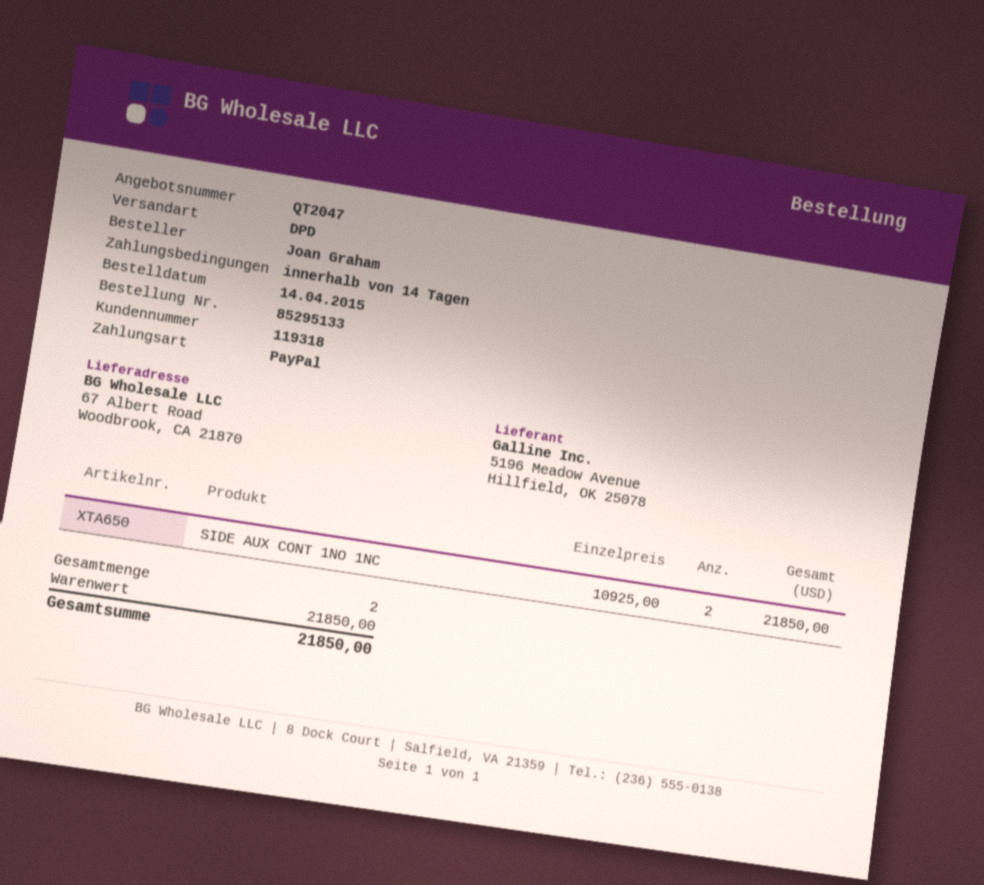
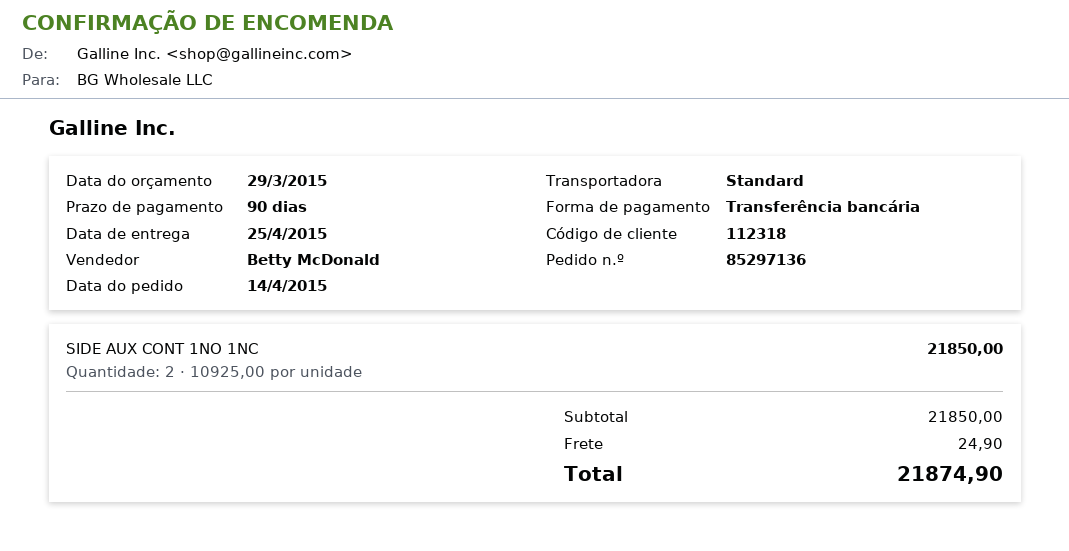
order number: 85295133 -> 85297136
payment terms: 14 days -> 90 days
customer number: 119318 -> 112318
payment method: PayPal -> bank transfer
shipping method: DPD -> standard
shipping: none -> 24.90
total: 21850.00 -> 21874.90

